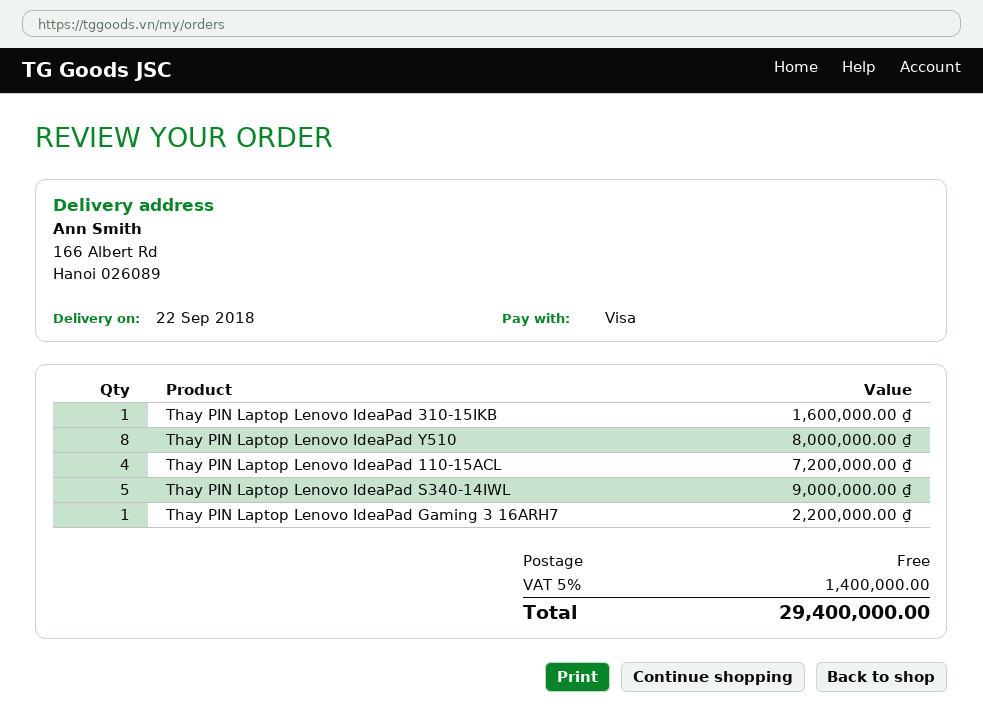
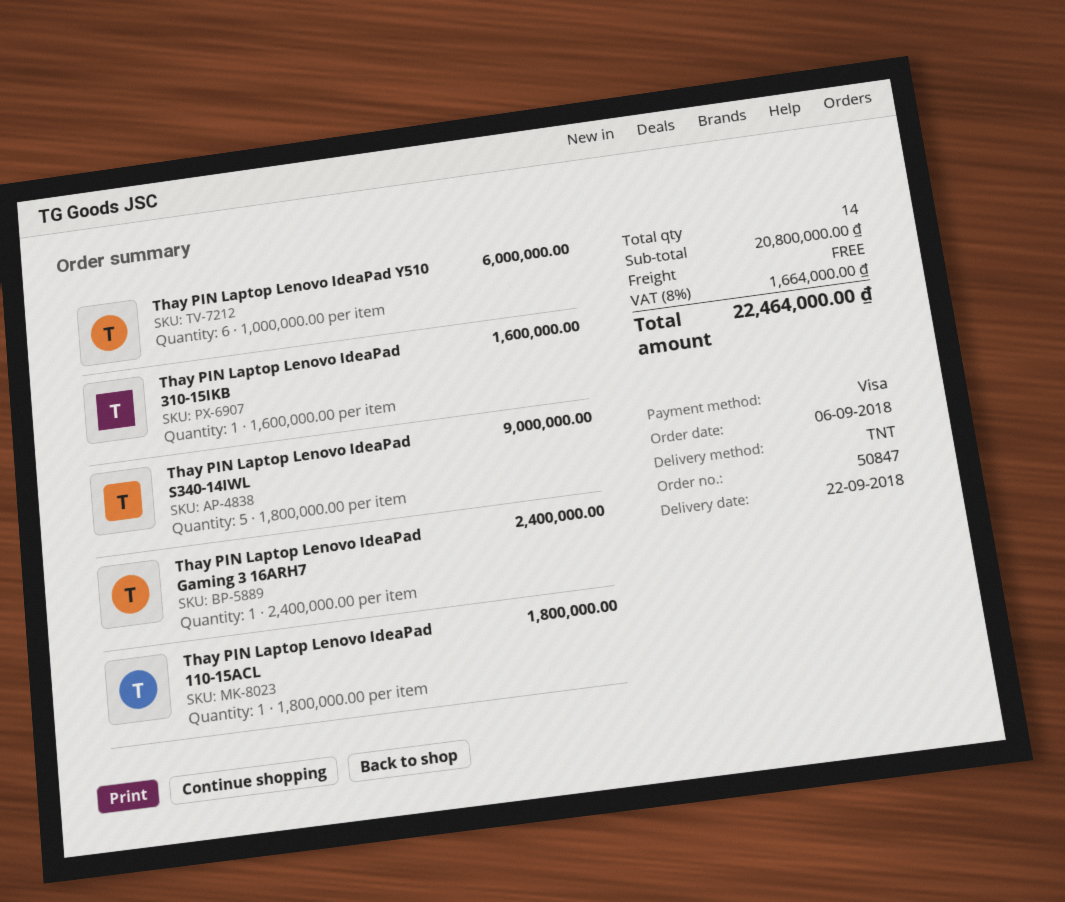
Thay PIN Laptop Lenovo IdeaPad Y510: 8 for 8000000.00 -> 6 for 6000000.00
Thay PIN Laptop Lenovo IdeaPad 110-15ACL: 4 for 7200000.00 -> 1 for 1800000.00
Thay PIN Laptop Lenovo IdeaPad Gaming 3 16ARH7: 1 for 2200000.00 -> 1 for 2400000.00
tax: 5% = 1400000.00 -> 8% = 1664000.00
total: 29400000.00 -> 22464000.00

